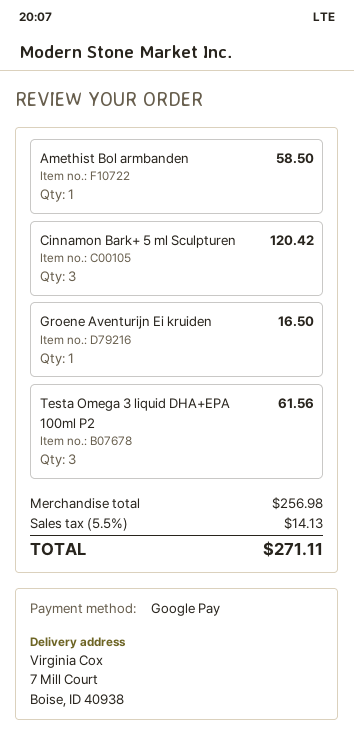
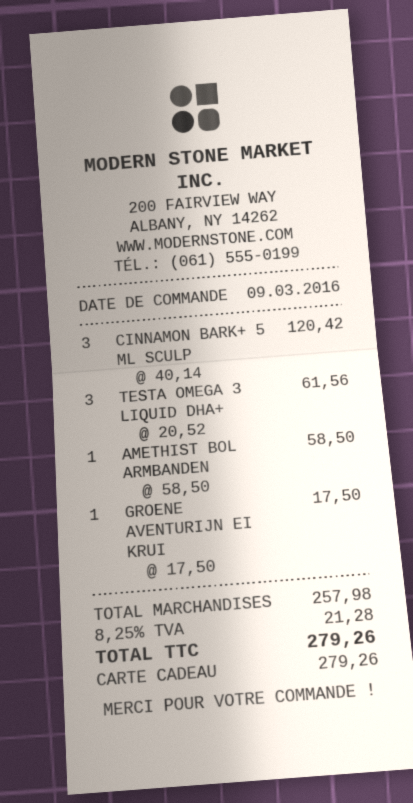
payment method: Google Pay -> gift card
Groene Aventurijn Ei kruiden: 1 for 16.50 -> 1 for 17.50
subtotal: 256.98 -> 257.98
tax: 5.5% = 14.13 -> 8.25% = 21.28
total: 271.11 -> 279.26

